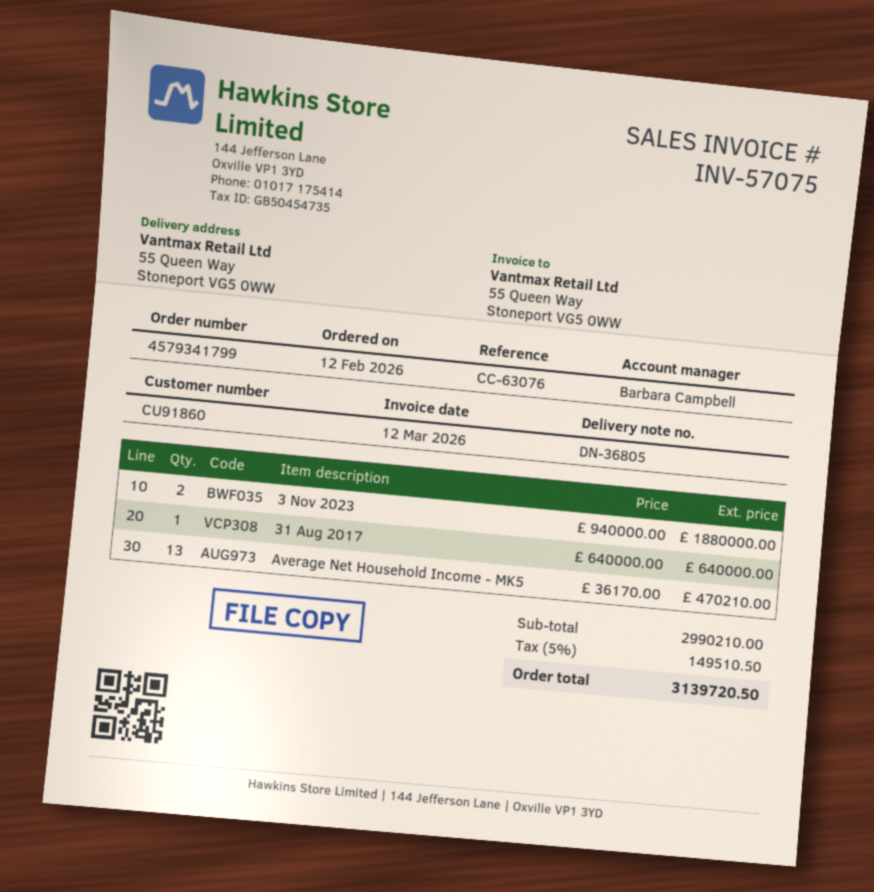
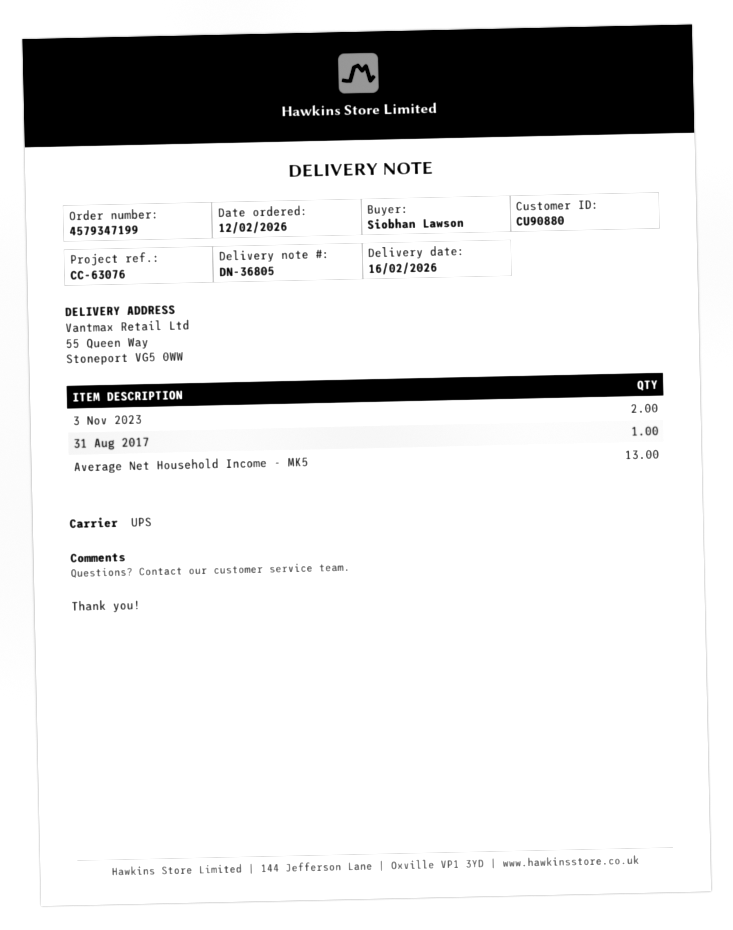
order number: 4579341799 -> 4579347199
customer number: CU91860 -> CU90880

